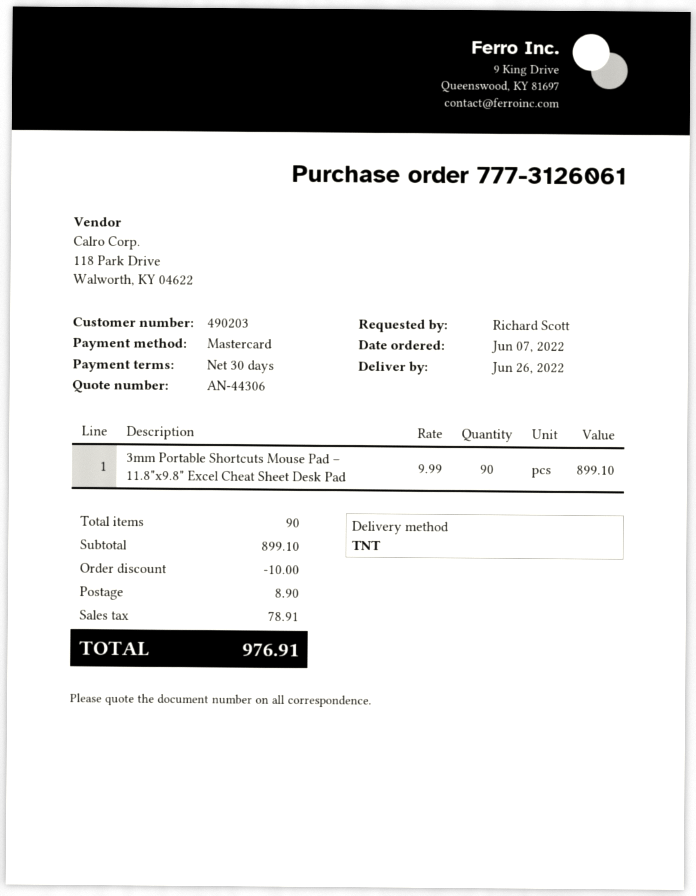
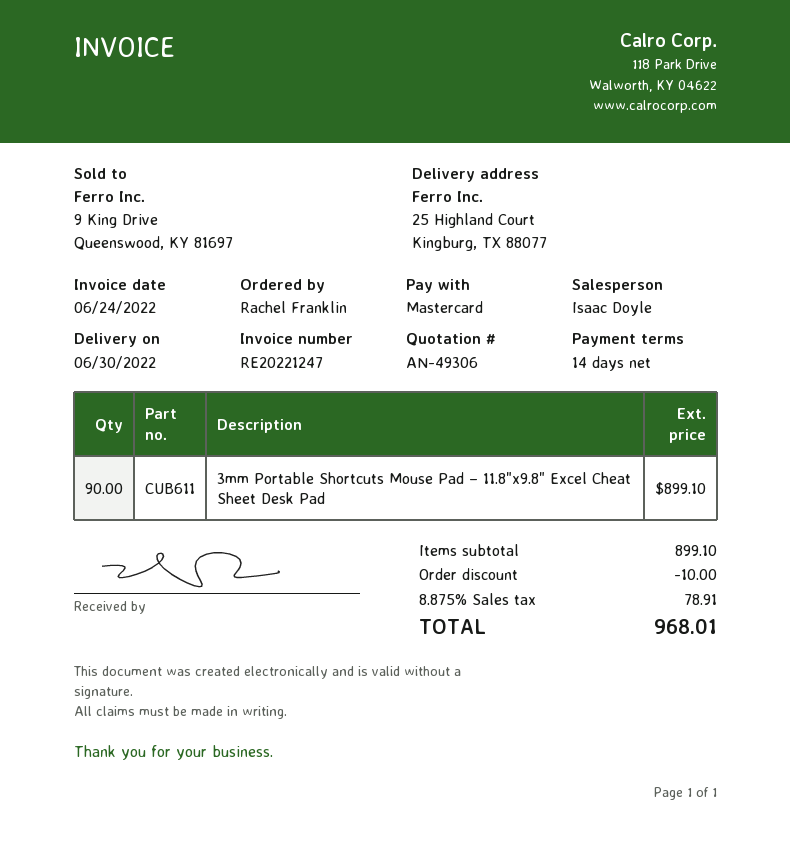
quote number: AN-44306 -> AN-49306
delivery date: 2022-06-26 -> 2022-06-30
payment terms: 30 days -> 14 days
ordered by: Richard Scott -> Rachel Franklin
shipping: 8.90 -> none
total: 976.91 -> 968.01

